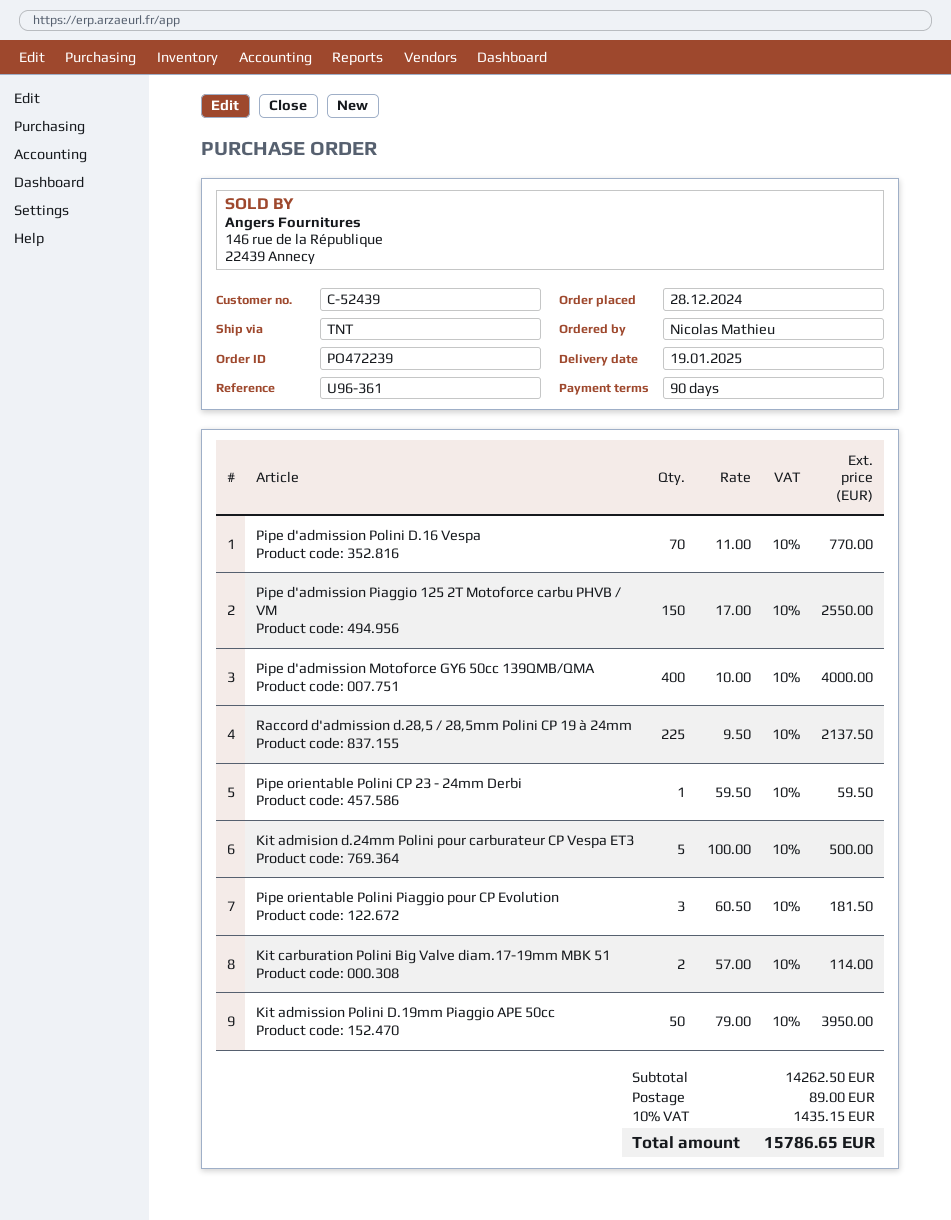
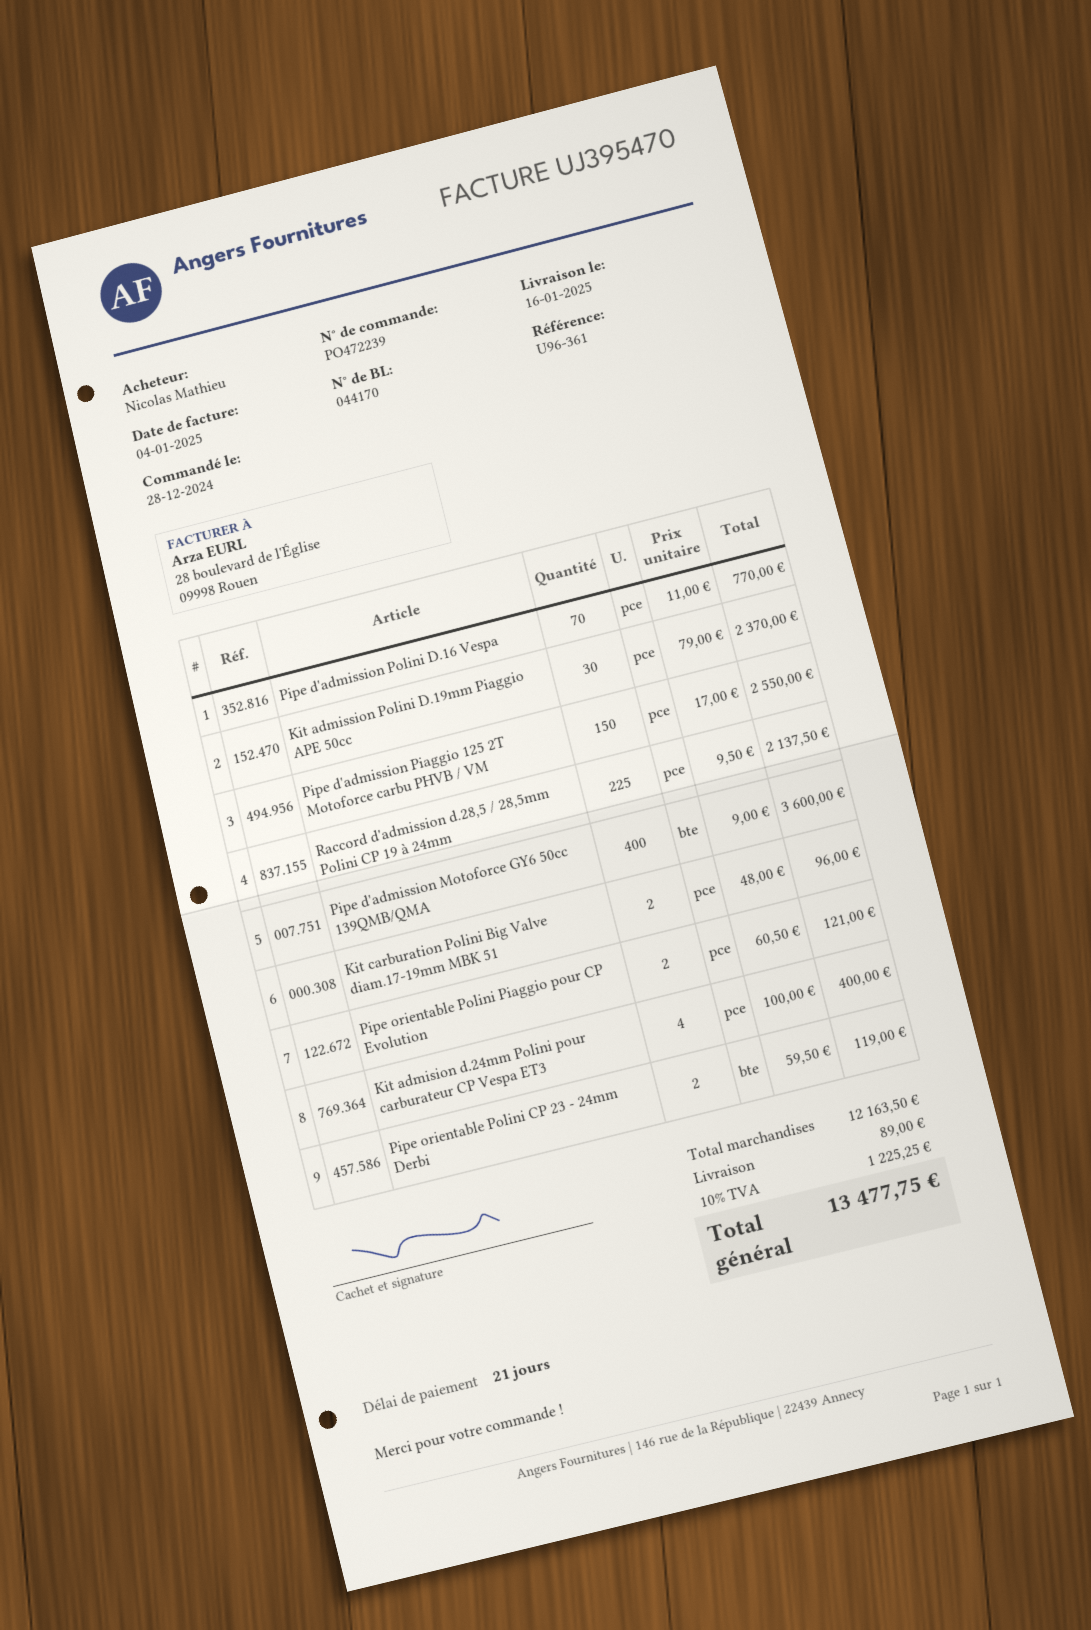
delivery date: 2025-01-19 -> 2025-01-16
payment terms: 90 days -> 21 days
Pipe d'admission Motoforce GY6 50cc 139QMB/QMA: 400 x 10.00 = 4000.00 -> 400 x 9.00 = 3600.00
Pipe orientable Polini CP 23 - 24mm Derbi: 1 x 59.50 = 59.50 -> 2 x 59.50 = 119.00
Kit admision d.24mm Polini pour carburateur CP Vespa ET3: 5 x 100.00 = 500.00 -> 4 x 100.00 = 400.00
Pipe orientable Polini Piaggio pour CP Evolution: 3 x 60.50 = 181.50 -> 2 x 60.50 = 121.00
Kit carburation Polini Big Valve diam.17-19mm MBK 51: 2 x 57.00 = 114.00 -> 2 x 48.00 = 96.00
Kit admission Polini D.19mm Piaggio APE 50cc: 50 x 79.00 = 3950.00 -> 30 x 79.00 = 2370.00
subtotal: 14262.50 -> 12163.50
tax: 10% = 1435.15 -> 10% = 1225.25
total: 15786.65 -> 13477.75

